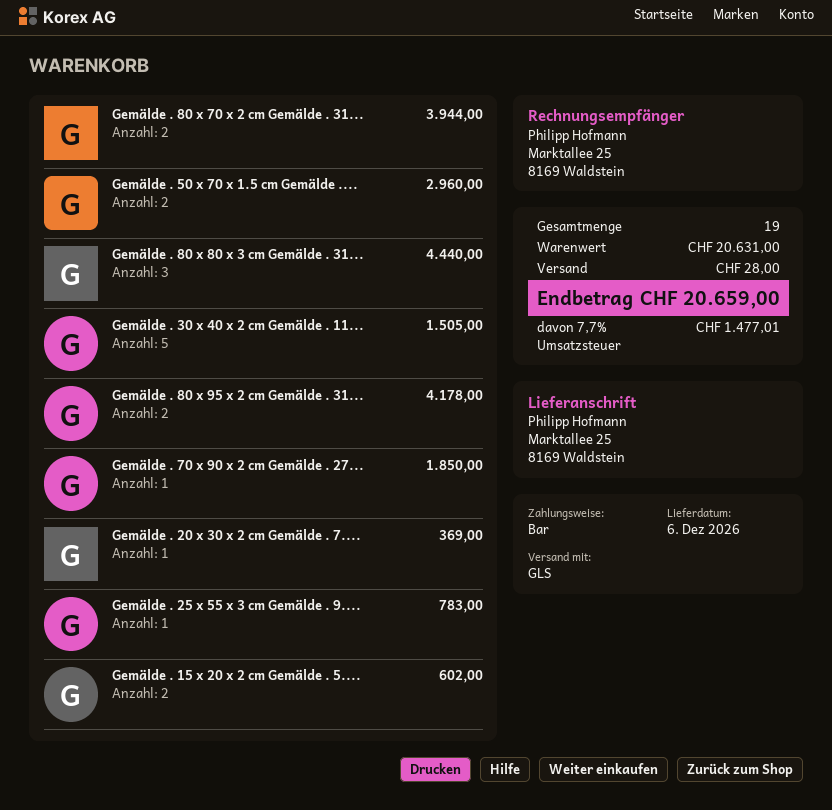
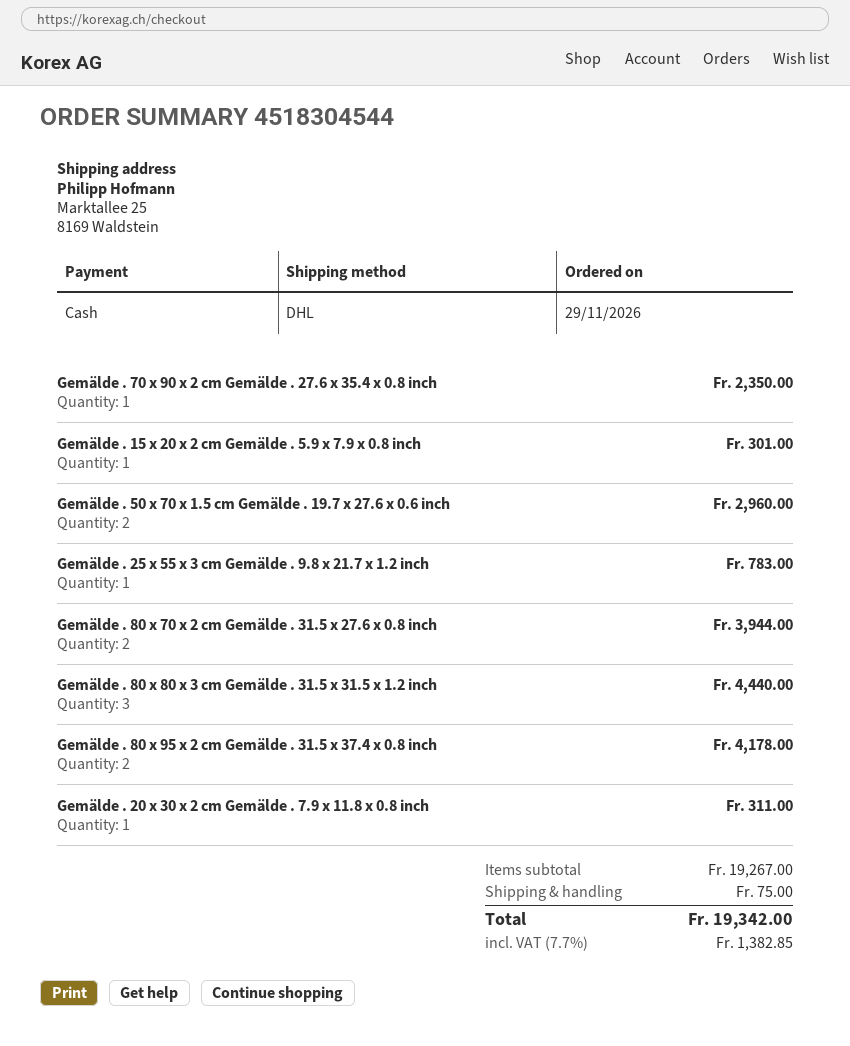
shipping method: GLS -> DHL
Gemälde . 30 x 40 x 2 cm Gemälde . 11...: 5 for 1505.00 -> none
Gemälde . 70 x 90 x 2 cm Gemälde . 27...: 1 for 1850.00 -> 1 for 2350.00
Gemälde . 20 x 30 x 2 cm Gemälde . 7....: 1 for 369.00 -> 1 for 311.00
Gemälde . 15 x 20 x 2 cm Gemälde . 5....: 2 for 602.00 -> 1 for 301.00
subtotal: 20631.00 -> 19267.00
shipping: 28.00 -> 75.00
tax: 7.7% = 1477.01 -> 7.7% = 1382.85
total: 20659.00 -> 19342.00

